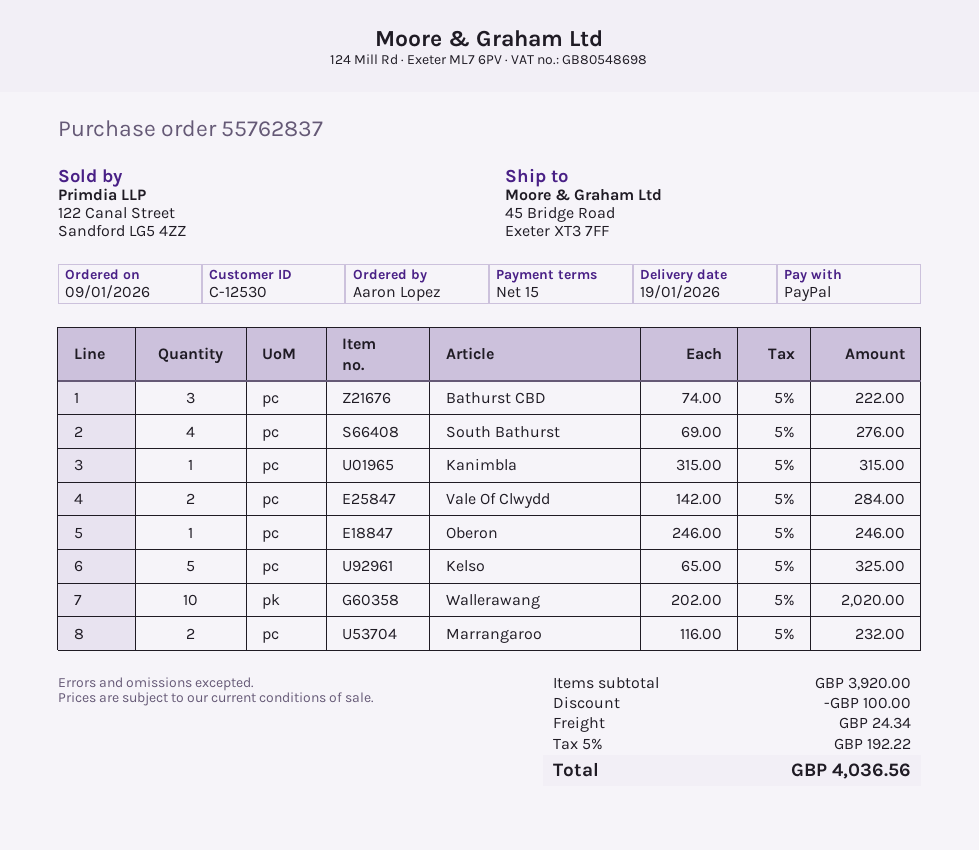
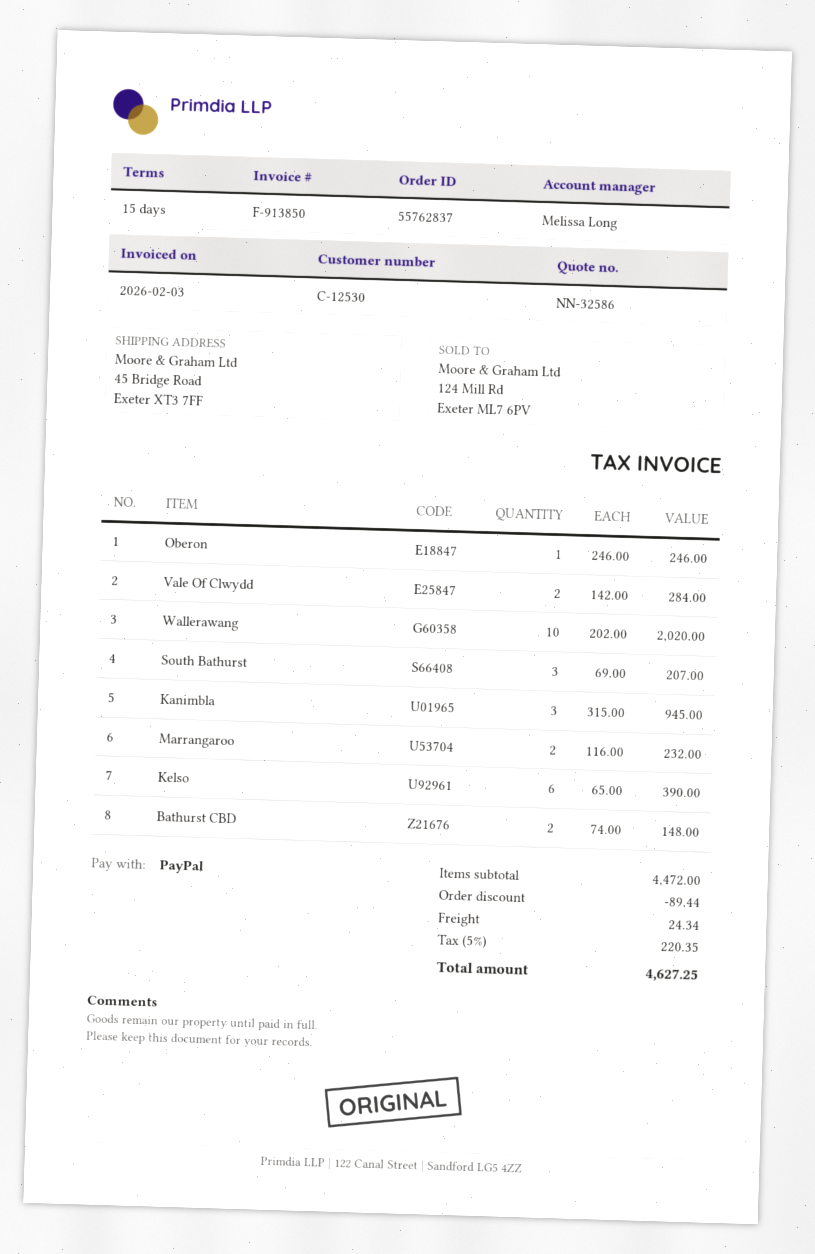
Bathurst CBD: 3 x 74.00 = 222.00 -> 2 x 74.00 = 148.00
South Bathurst: 4 x 69.00 = 276.00 -> 3 x 69.00 = 207.00
Kanimbla: 1 x 315.00 = 315.00 -> 3 x 315.00 = 945.00
Kelso: 5 x 65.00 = 325.00 -> 6 x 65.00 = 390.00
subtotal: 3920.00 -> 4472.00
discount: 100.00 -> 89.44
tax: 5% = 192.22 -> 5% = 220.35
total: 4036.56 -> 4627.25

